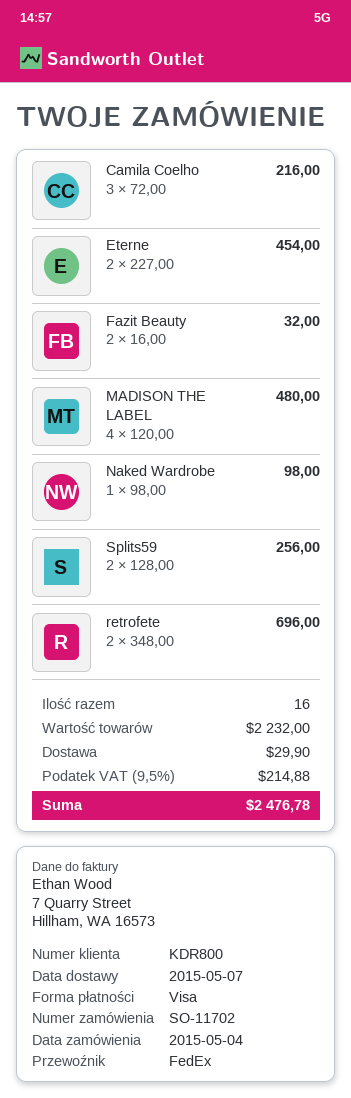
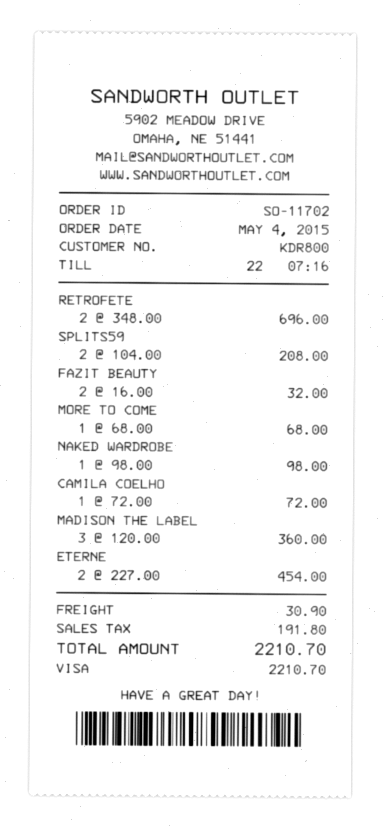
Camila Coelho: 3 x 72.00 = 216.00 -> 1 x 72.00 = 72.00
MADISON THE LABEL: 4 x 120.00 = 480.00 -> 3 x 120.00 = 360.00
Splits59: 2 x 128.00 = 256.00 -> 2 x 104.00 = 208.00
MORE TO COME: none -> 1 x 68.00 = 68.00
shipping: 29.90 -> 30.90
tax: 214.88 -> 191.80
total: 2476.78 -> 2210.70

